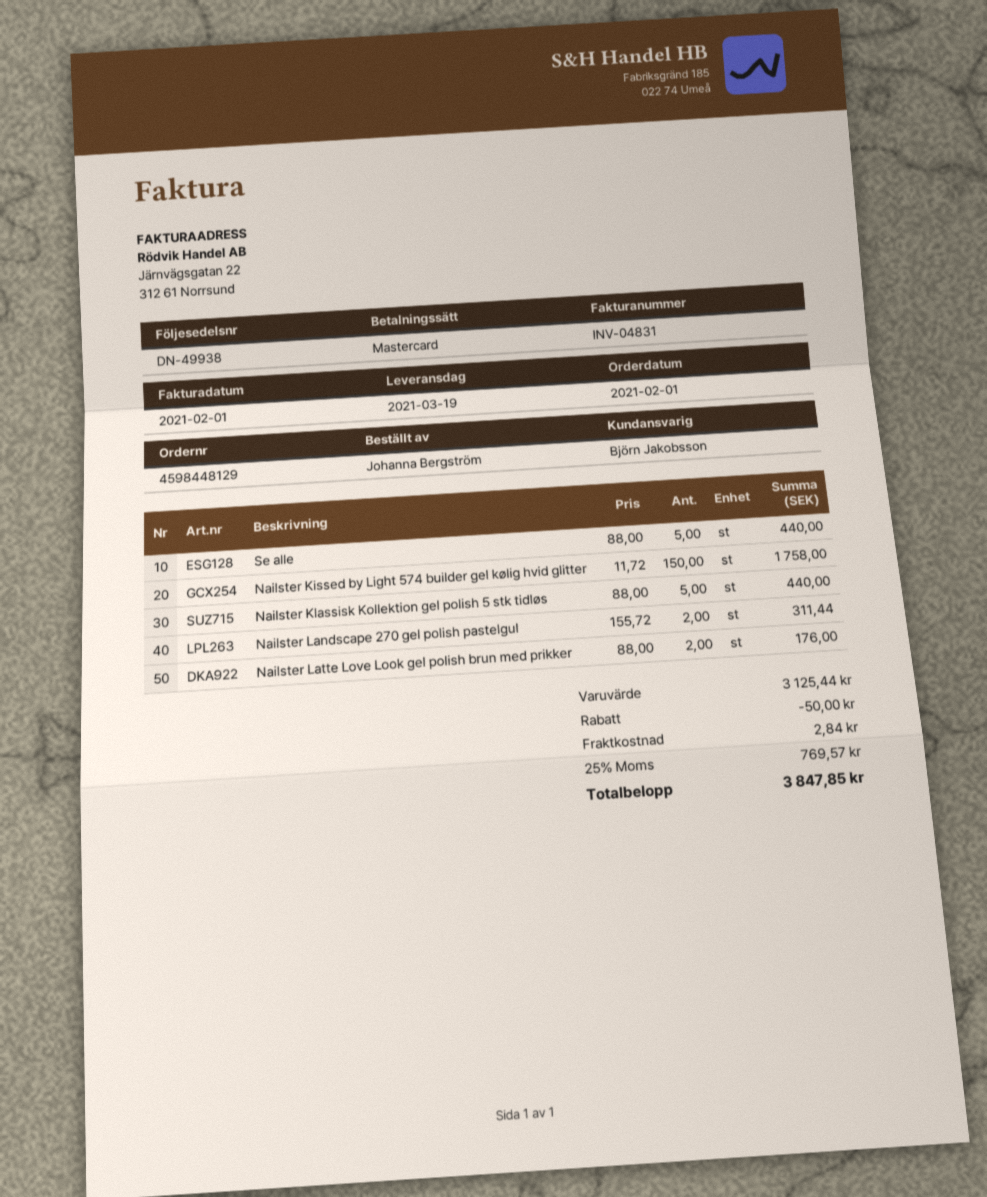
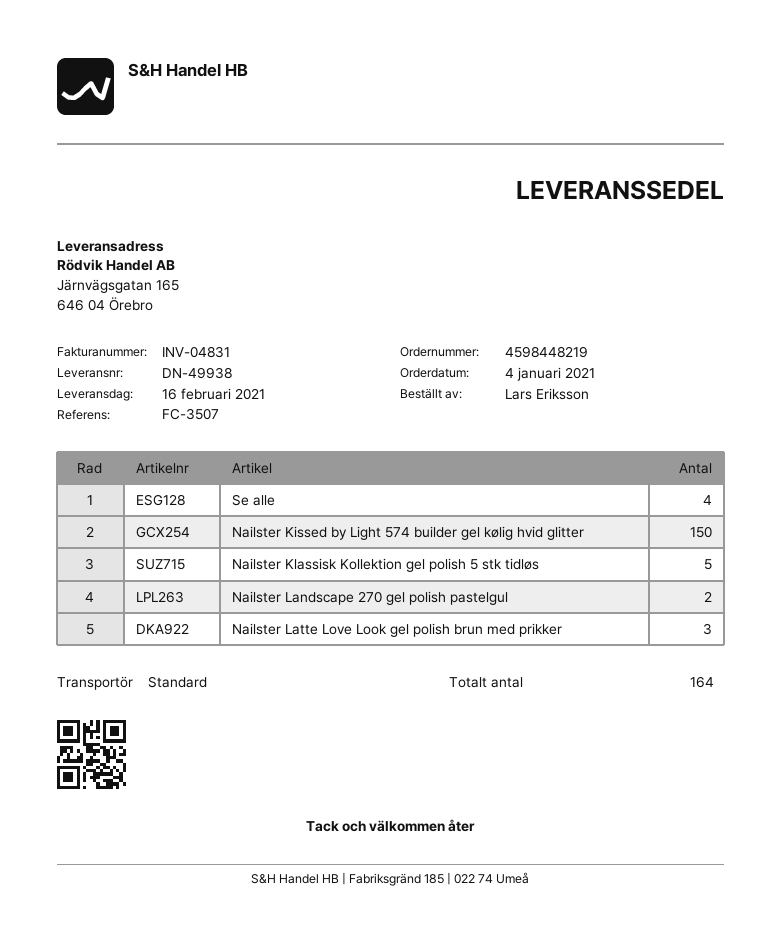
order number: 4598448129 -> 4598448219
order date: 2021-02-01 -> 2021-01-04
delivery date: 2021-03-19 -> 2021-02-16
ordered by: Johanna Bergström -> Lars Eriksson
Se alle: 5 -> 4
Nailster Latte Love Look gel polish brun med prikker: 2 -> 3

